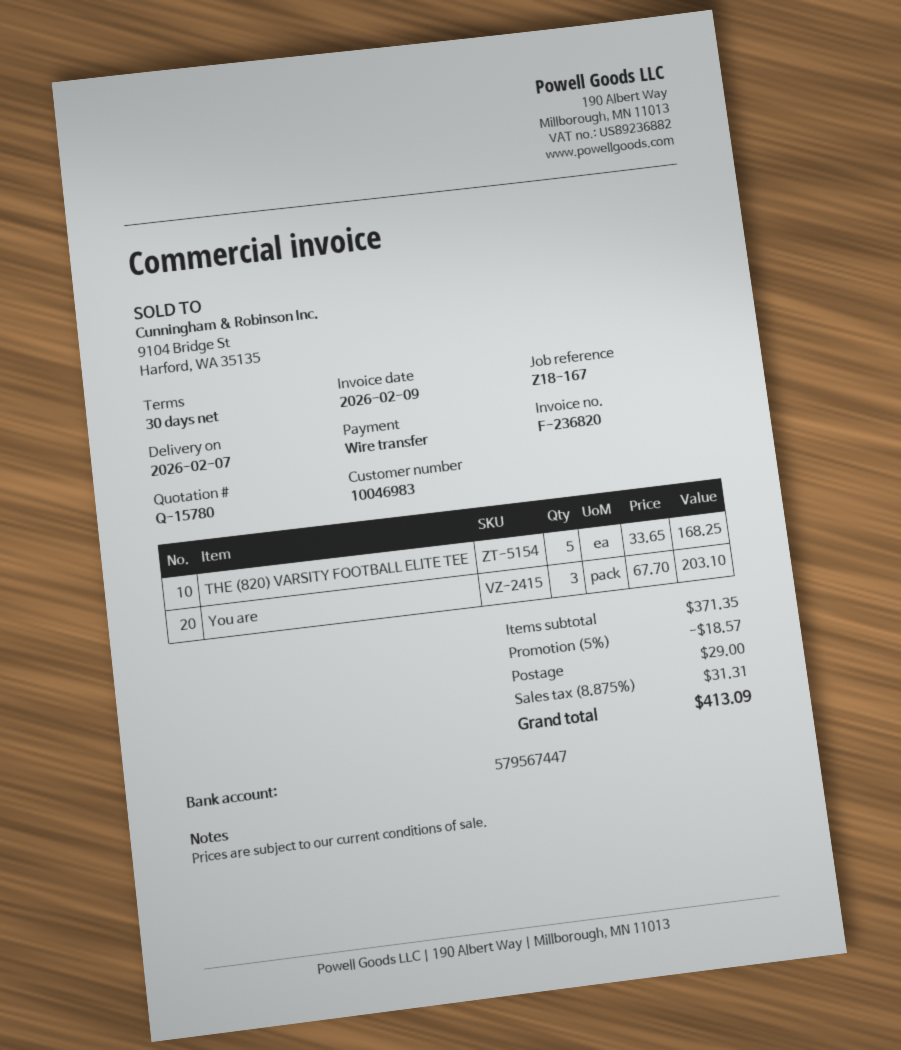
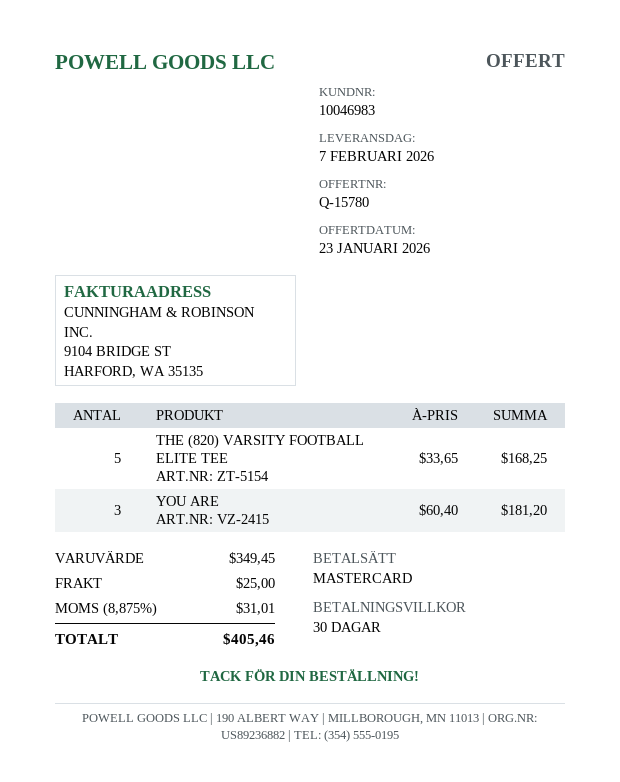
payment method: bank transfer -> Mastercard
You are: 3 x 67.70 = 203.10 -> 3 x 60.40 = 181.20
subtotal: 371.35 -> 349.45
discount: 5% = 18.57 -> none
shipping: 29.00 -> 25.00
tax: 8.875% = 31.31 -> 8.875% = 31.01
total: 413.09 -> 405.46

